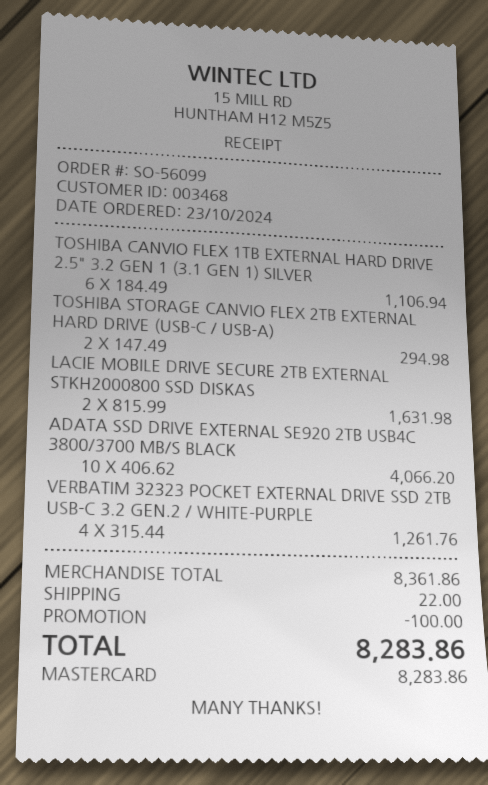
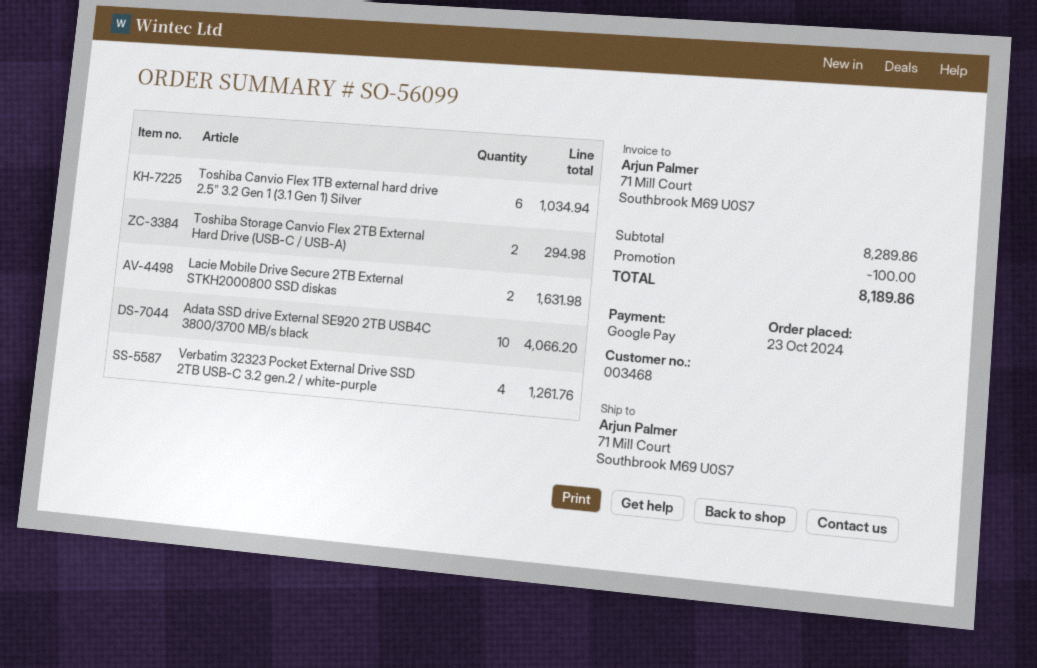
payment method: Mastercard -> Google Pay
TOSHIBA CANVIO FLEX 1TB EXTERNAL HARD DRIVE 2.5" 3.2 GEN 1 (3.1 GEN 1) SILVER: 6 for 1106.94 -> 6 for 1034.94
subtotal: 8361.86 -> 8289.86
shipping: 22.00 -> none
total: 8283.86 -> 8189.86

